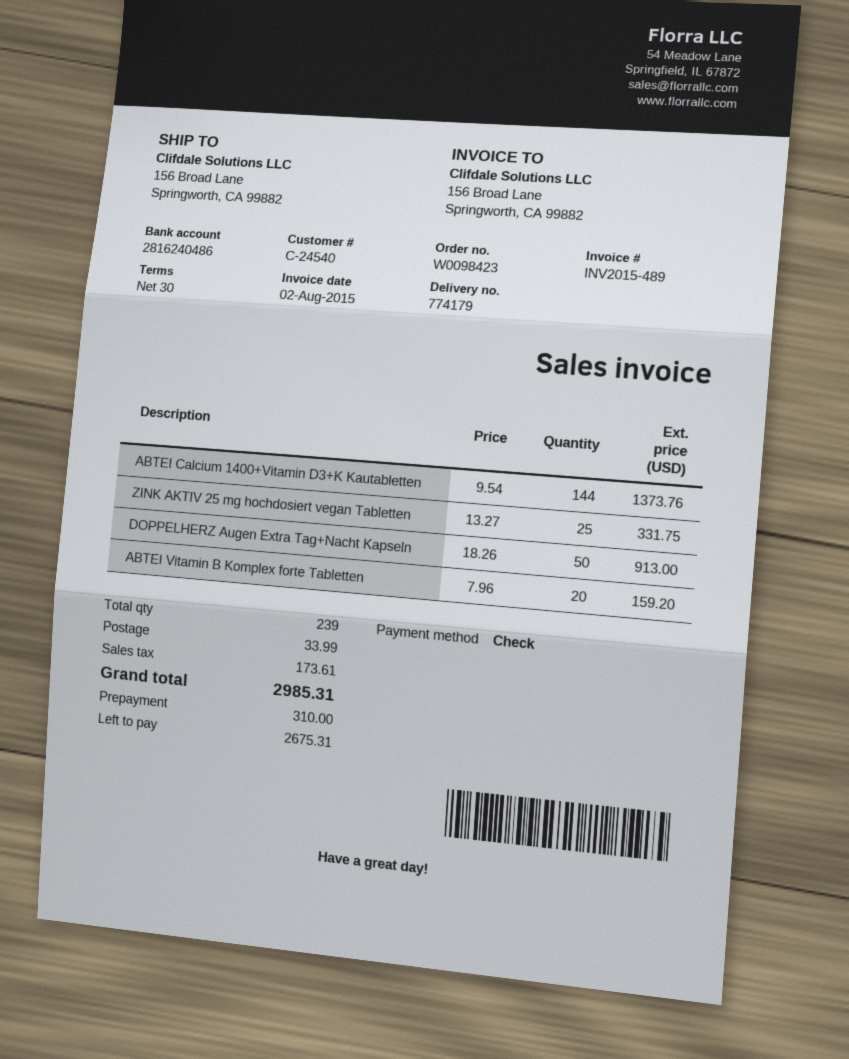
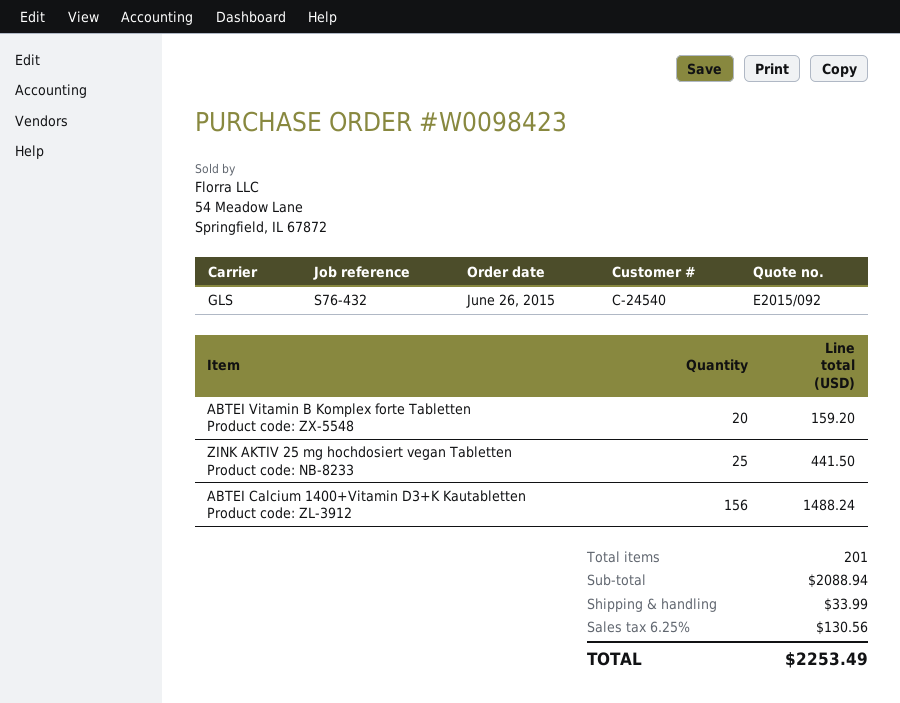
ABTEI Calcium 1400+Vitamin D3+K Kautabletten: 144 for 1373.76 -> 156 for 1488.24
ZINK AKTIV 25 mg hochdosiert vegan Tabletten: 25 for 331.75 -> 25 for 441.50
DOPPELHERZ Augen Extra Tag+Nacht Kapseln: 50 for 913.00 -> none
total quantity: 239 -> 201
tax: 173.61 -> 130.56
total: 2985.31 -> 2253.49

